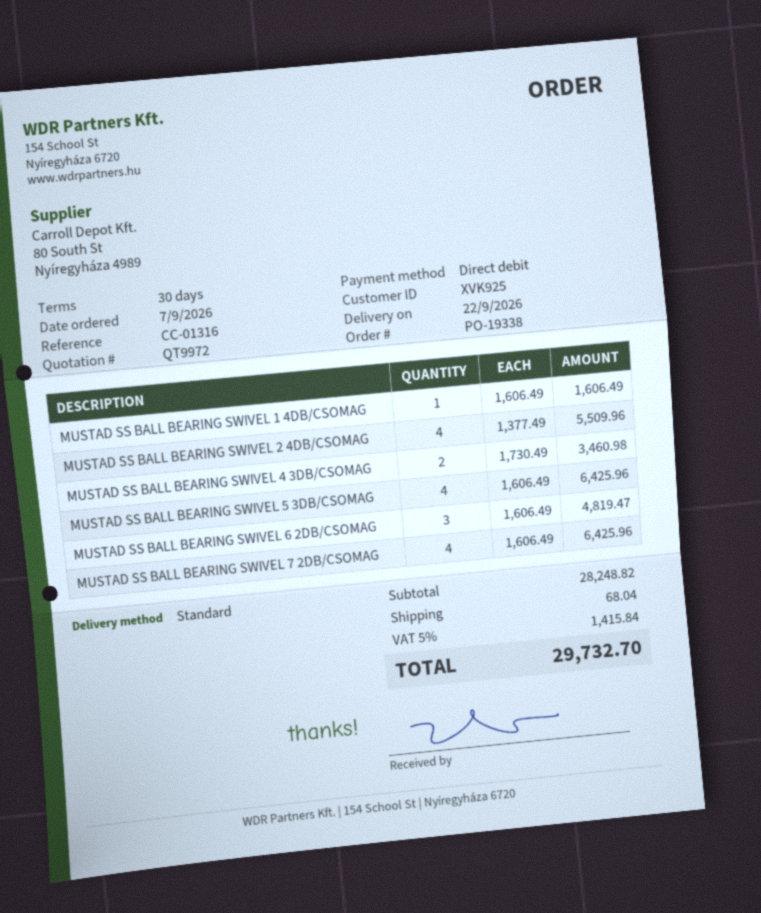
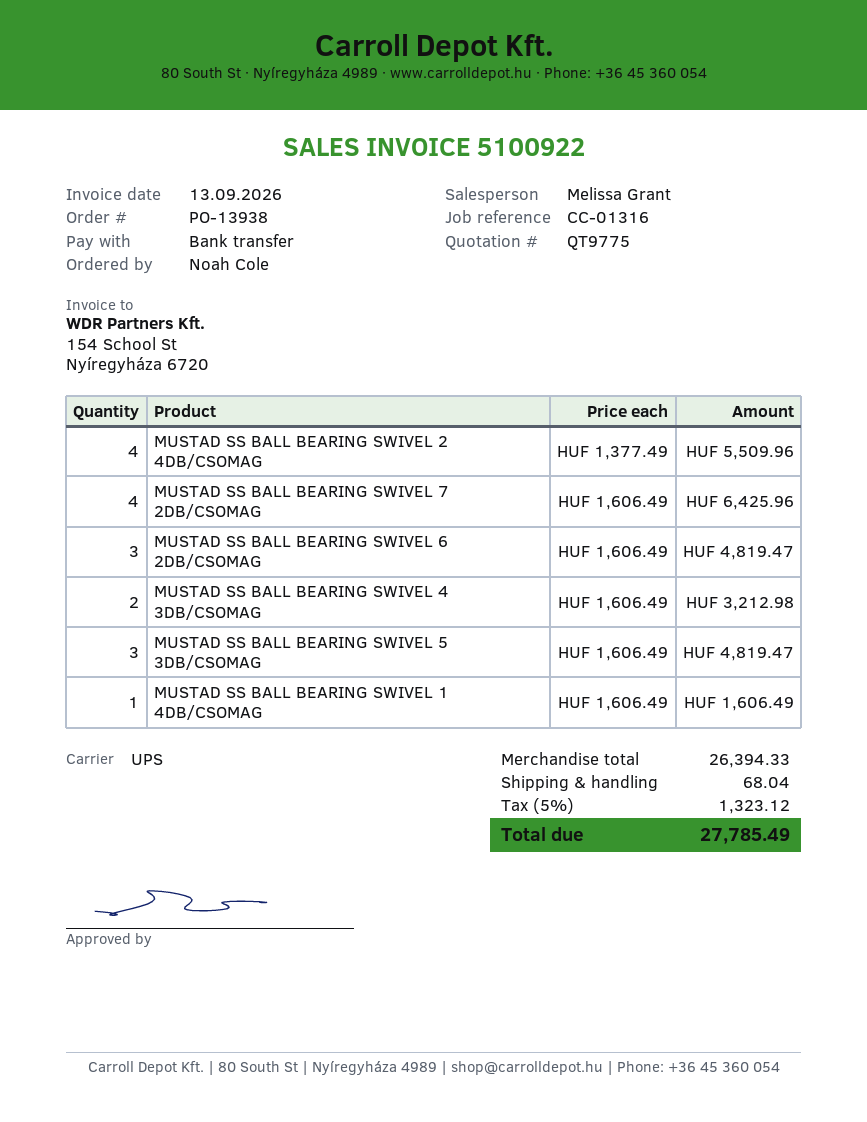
quote number: QT9972 -> QT9775
order number: PO-19338 -> PO-13938
payment method: direct debit -> bank transfer
shipping method: standard -> UPS
MUSTAD SS BALL BEARING SWIVEL 4 3DB/CSOMAG: 2 x 1730.49 = 3460.98 -> 2 x 1606.49 = 3212.98
MUSTAD SS BALL BEARING SWIVEL 5 3DB/CSOMAG: 4 x 1606.49 = 6425.96 -> 3 x 1606.49 = 4819.47
subtotal: 28248.82 -> 26394.33
tax: 5% = 1415.84 -> 5% = 1323.12
total: 29732.70 -> 27785.49

